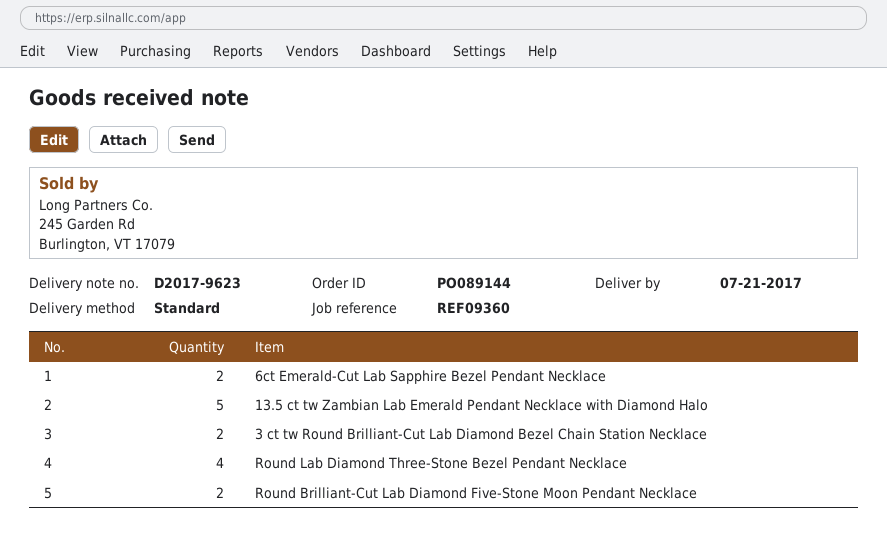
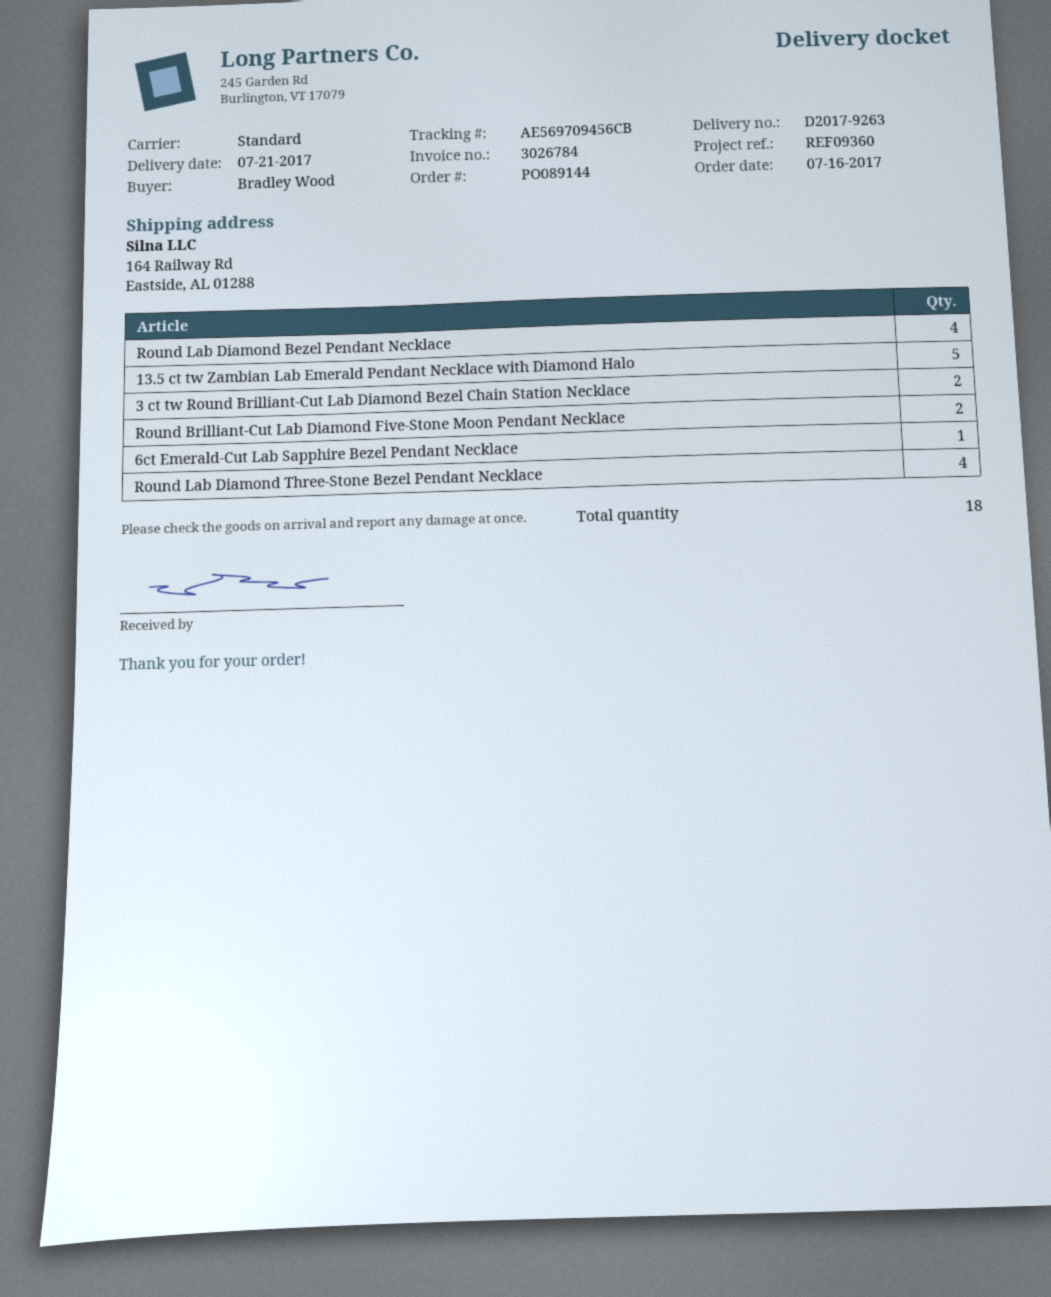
delivery note number: D2017-9623 -> D2017-9263
6ct Emerald-Cut Lab Sapphire Bezel Pendant Necklace: 2 -> 1
Round Lab Diamond Bezel Pendant Necklace: none -> 4

